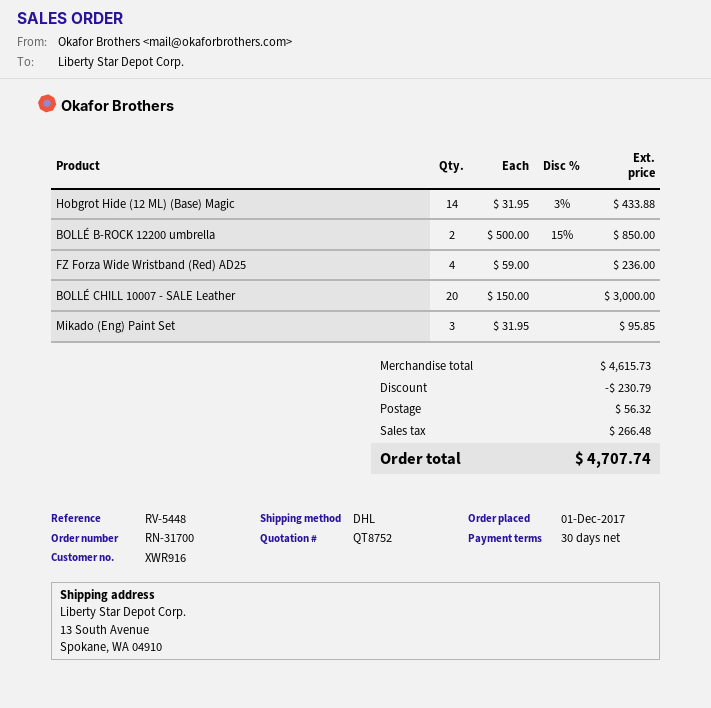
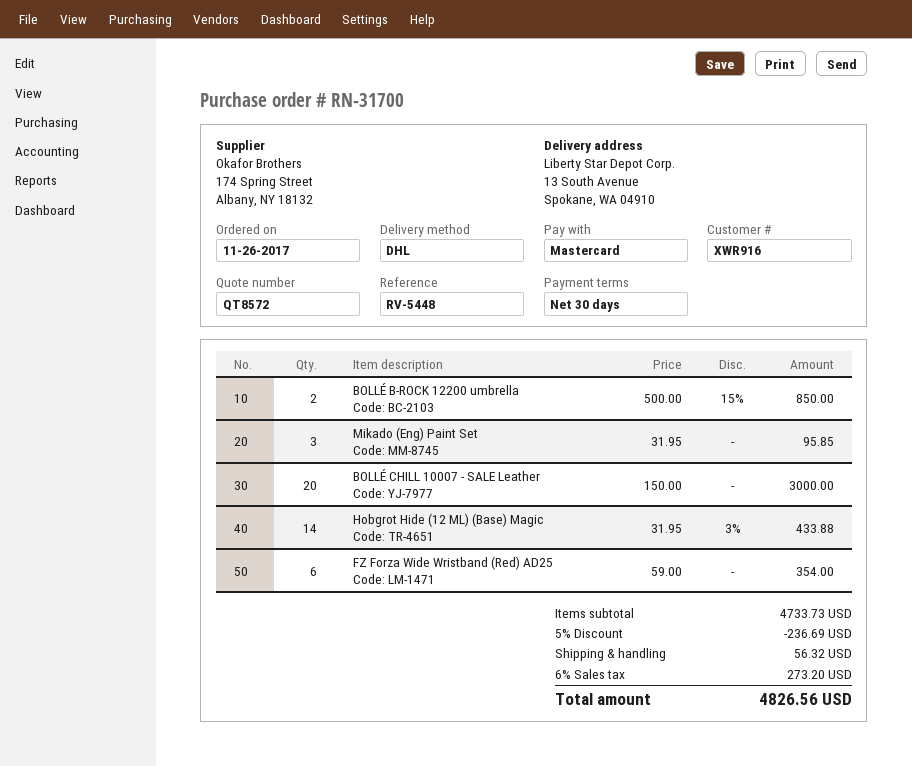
quote number: QT8752 -> QT8572
order date: 2017-12-01 -> 2017-11-26
FZ Forza Wide Wristband (Red) AD25: 4 x 59.00 = 236.00 -> 6 x 59.00 = 354.00
subtotal: 4615.73 -> 4733.73
discount: 230.79 -> 236.69
tax: 266.48 -> 273.20
total: 4707.74 -> 4826.56

